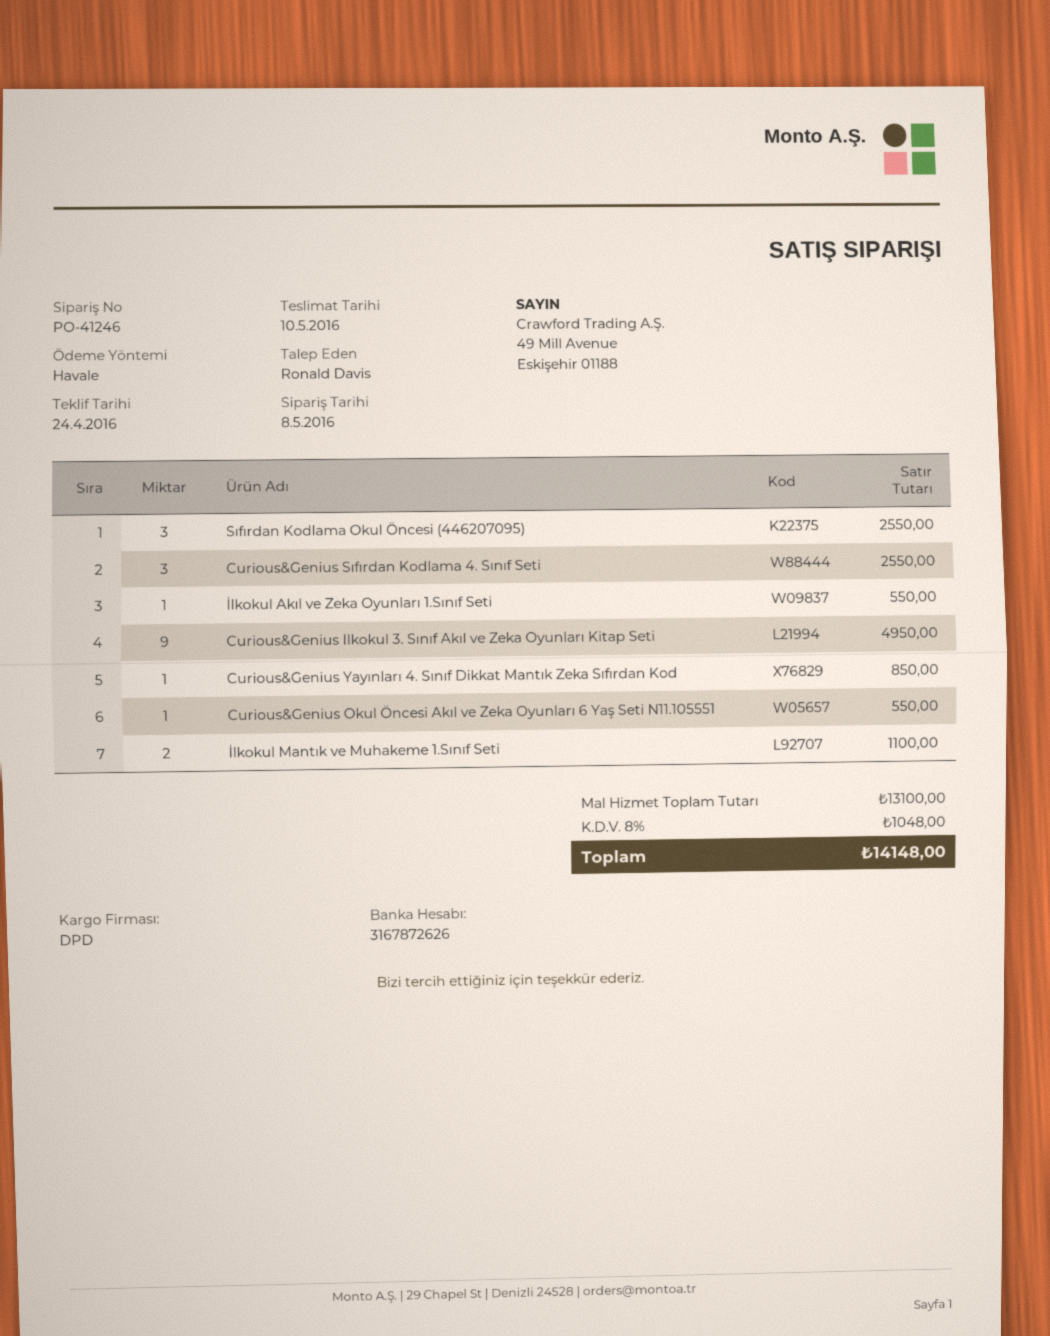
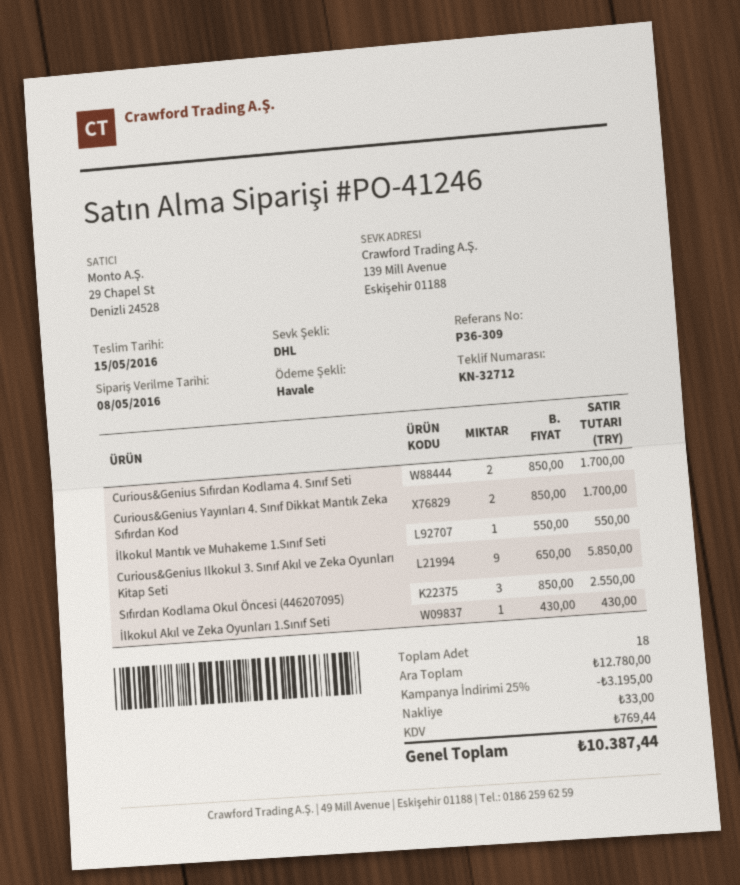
delivery date: 2016-05-10 -> 2016-05-15
shipping method: DPD -> DHL
Curious&Genius Sıfırdan Kodlama 4. Sınıf Seti: 3 for 2550.00 -> 2 for 1700.00
İlkokul Akıl ve Zeka Oyunları 1.Sınıf Seti: 1 for 550.00 -> 1 for 430.00
Curious&Genius Ilkokul 3. Sınıf Akıl ve Zeka Oyunları Kitap Seti: 9 for 4950.00 -> 9 for 5850.00
Curious&Genius Yayınları 4. Sınıf Dikkat Mantık Zeka Sıfırdan Kod: 1 for 850.00 -> 2 for 1700.00
Curious&Genius Okul Öncesi Akıl ve Zeka Oyunları 6 Yaş Seti N11.105551: 1 for 550.00 -> none
İlkokul Mantık ve Muhakeme 1.Sınıf Seti: 2 for 1100.00 -> 1 for 550.00
subtotal: 13100.00 -> 12780.00
discount: none -> 25% = 3195.00
shipping: none -> 33.00
tax: 1048.00 -> 769.44
total: 14148.00 -> 10387.44

